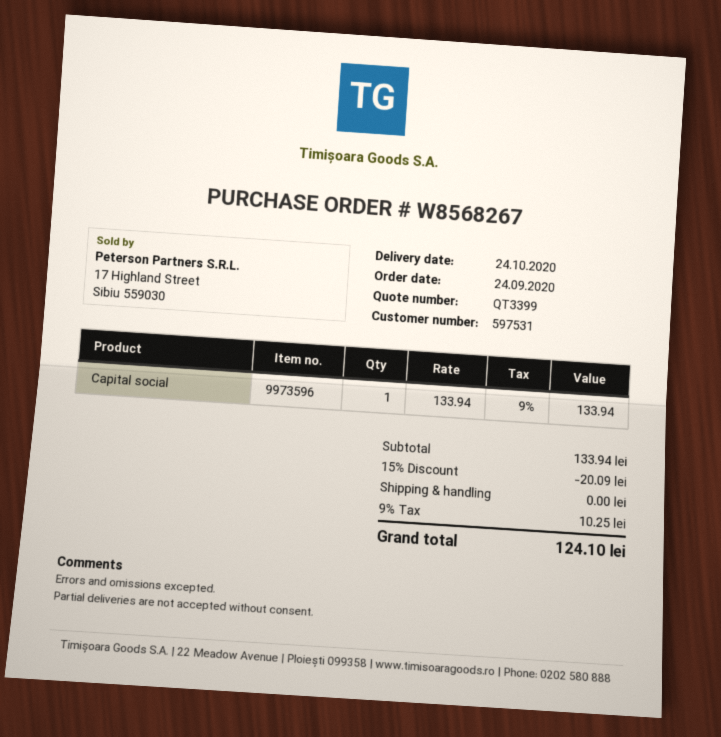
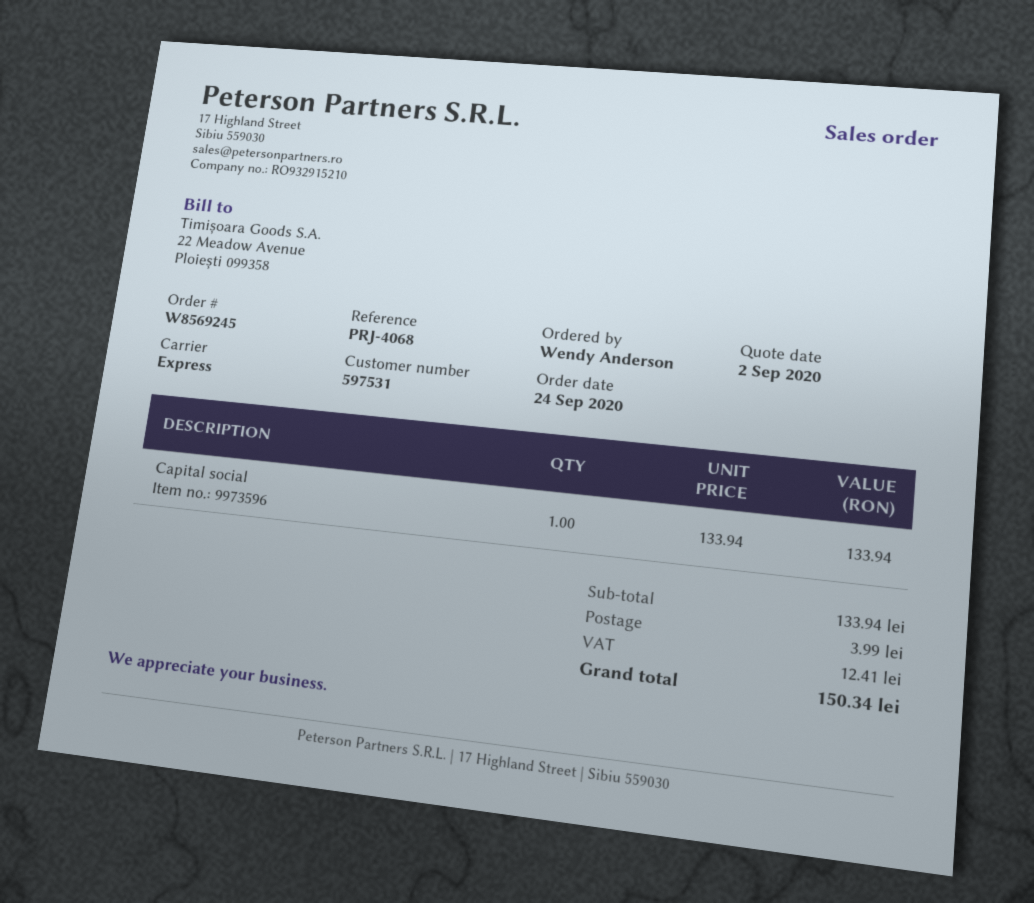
order number: W8568267 -> W8569245
discount: 15% = 20.09 -> none
shipping: 0.00 -> 3.99
tax: 10.25 -> 12.41
total: 124.10 -> 150.34

